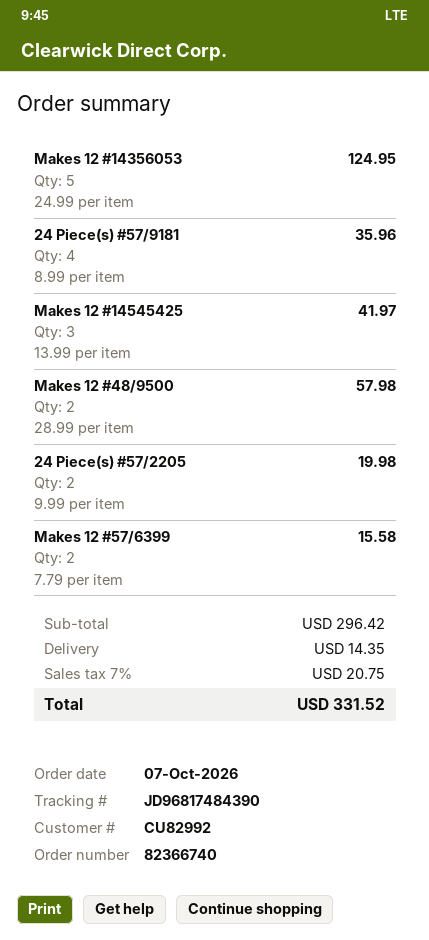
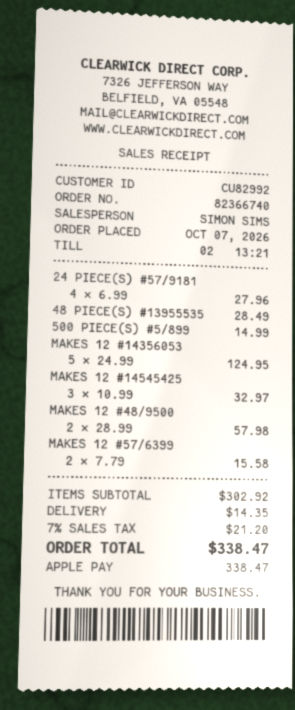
24 Piece(s) #57/9181: 4 x 8.99 = 35.96 -> 4 x 6.99 = 27.96
Makes 12 #14545425: 3 x 13.99 = 41.97 -> 3 x 10.99 = 32.97
24 Piece(s) #57/2205: 2 x 9.99 = 19.98 -> none
48 PIECE(S) #13955535: none -> 1 x 28.49 = 28.49
500 PIECE(S) #5/899: none -> 1 x 14.99 = 14.99
subtotal: 296.42 -> 302.92
tax: 7% = 20.75 -> 7% = 21.20
total: 331.52 -> 338.47

